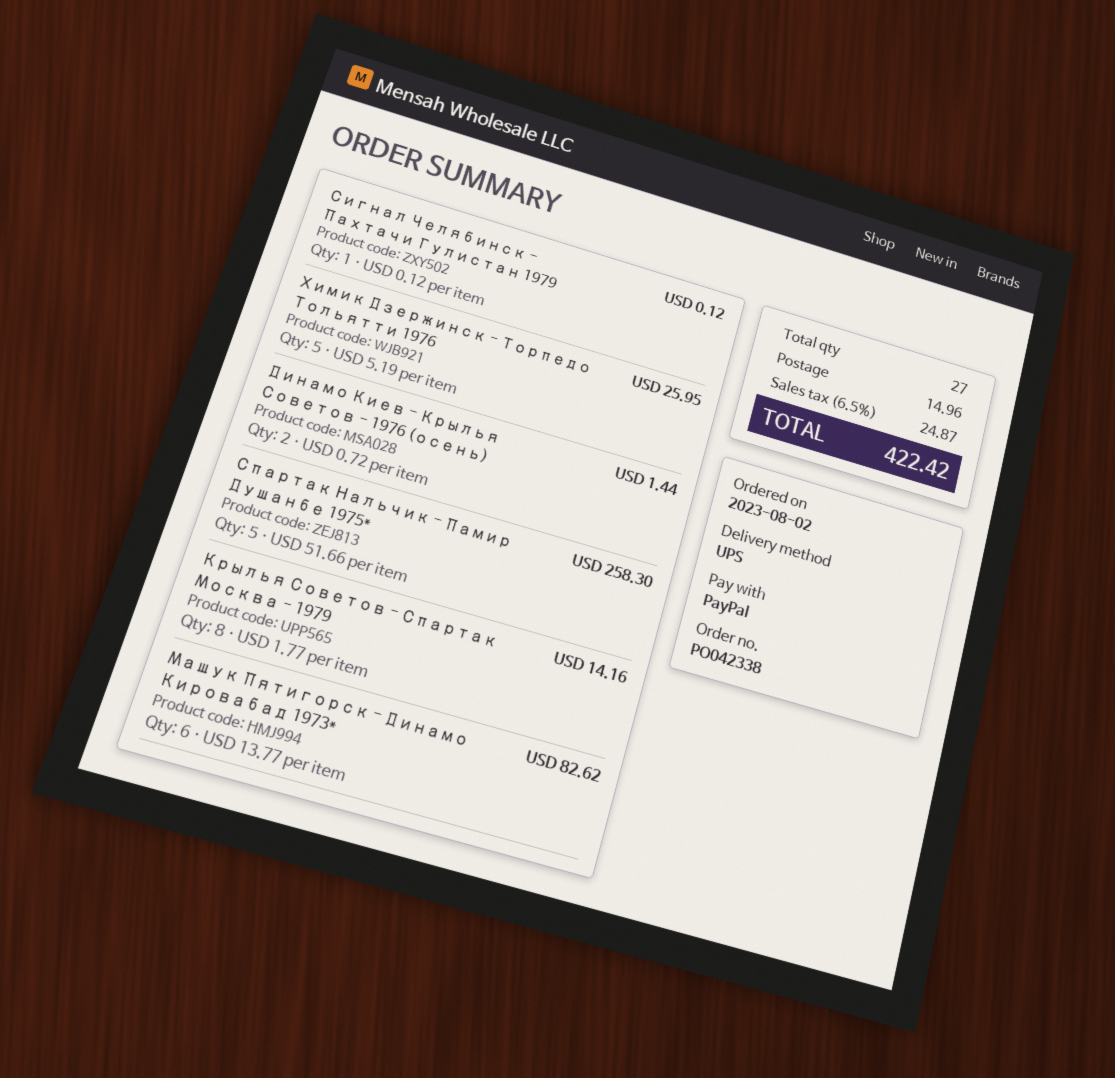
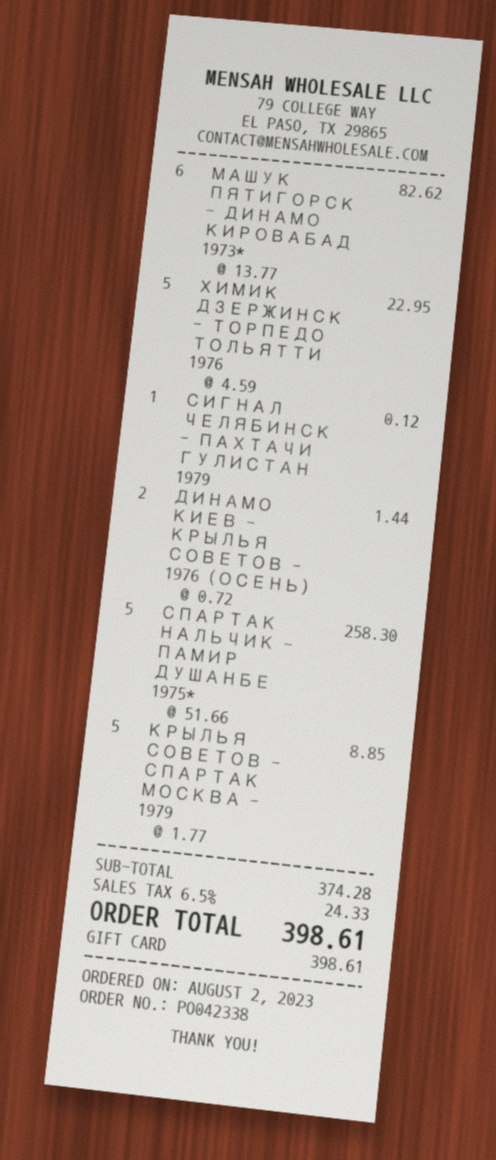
payment method: PayPal -> gift card
Химик Дзержинск - Торпедо Тольятти 1976: 5 x 5.19 = 25.95 -> 5 x 4.59 = 22.95
Крылья Советов - Спартак Москва - 1979: 8 x 1.77 = 14.16 -> 5 x 1.77 = 8.85
shipping: 14.96 -> none
tax: 6.5% = 24.87 -> 6.5% = 24.33
total: 422.42 -> 398.61

